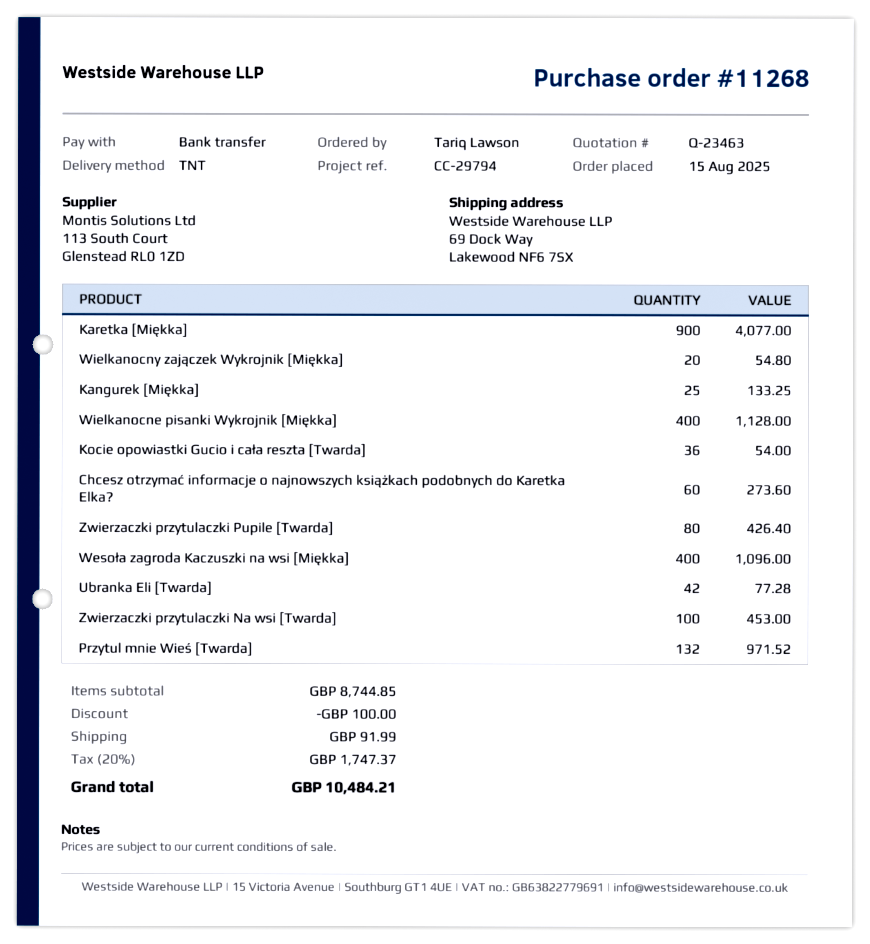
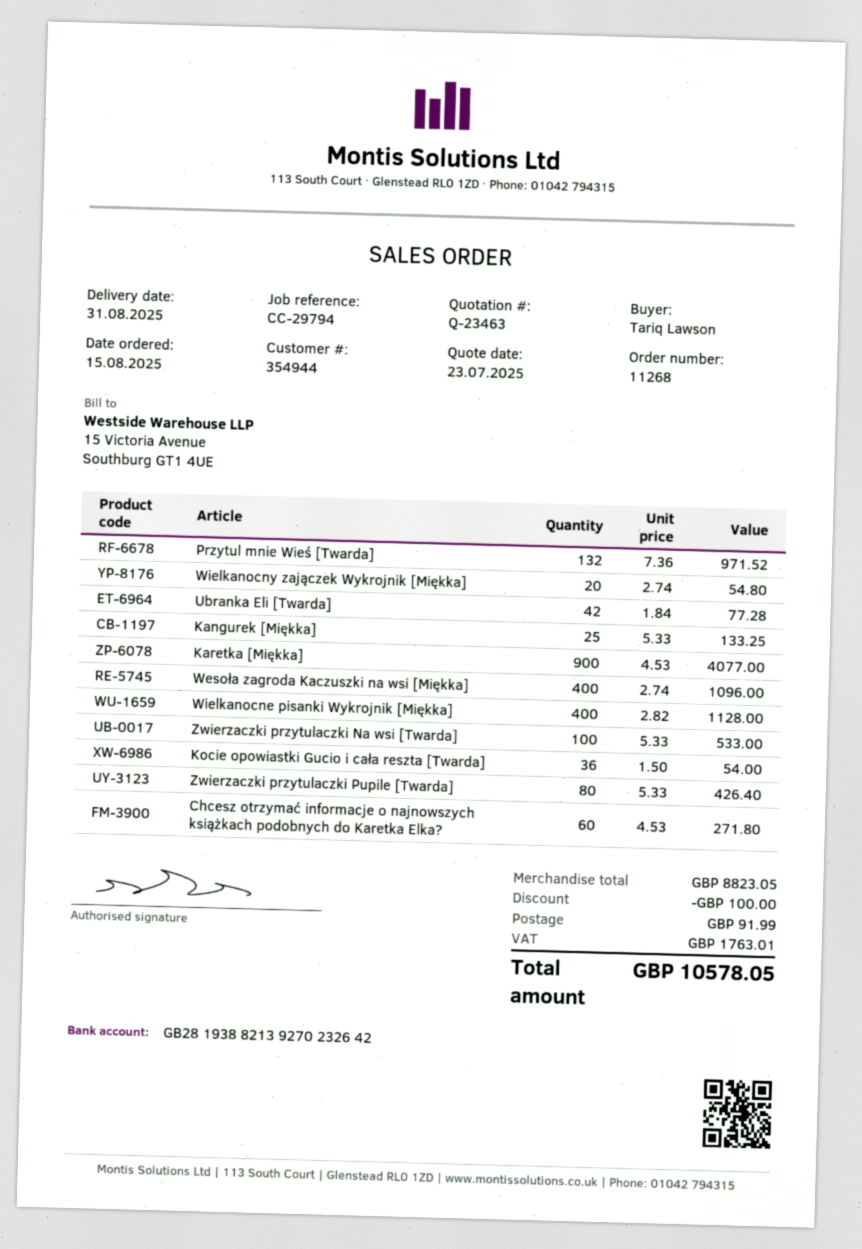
Chcesz otrzymać informacje o najnowszych książkach podobnych do Karetka Elka?: 60 for 273.60 -> 60 for 271.80
Zwierzaczki przytulaczki Na wsi [Twarda]: 100 for 453.00 -> 100 for 533.00
subtotal: 8744.85 -> 8823.05
tax: 1747.37 -> 1763.01
total: 10484.21 -> 10578.05

